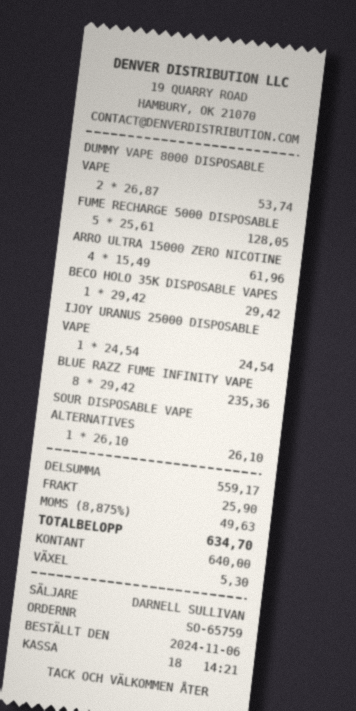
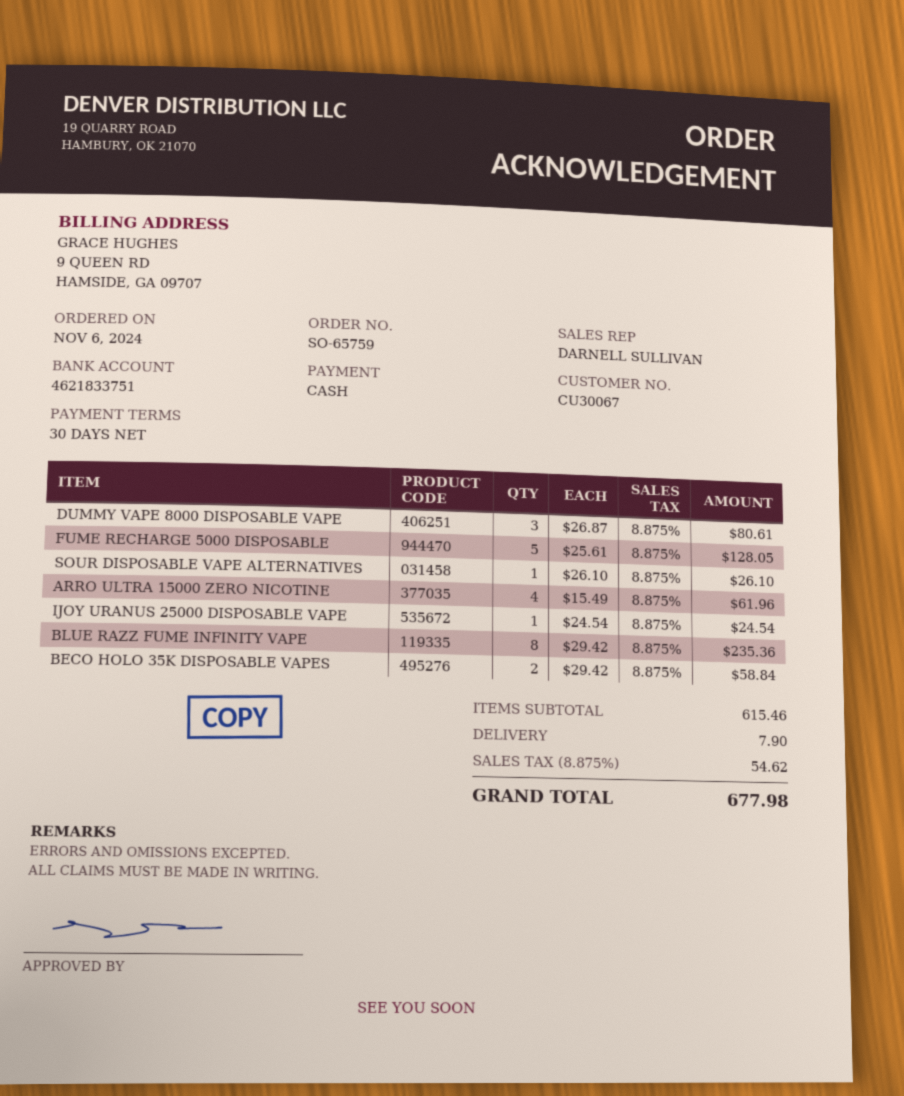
DUMMY VAPE 8000 DISPOSABLE VAPE: 2 x 26.87 = 53.74 -> 3 x 26.87 = 80.61
BECO HOLO 35K DISPOSABLE VAPES: 1 x 29.42 = 29.42 -> 2 x 29.42 = 58.84
subtotal: 559.17 -> 615.46
shipping: 25.90 -> 7.90
tax: 8.875% = 49.63 -> 8.875% = 54.62
total: 634.70 -> 677.98

